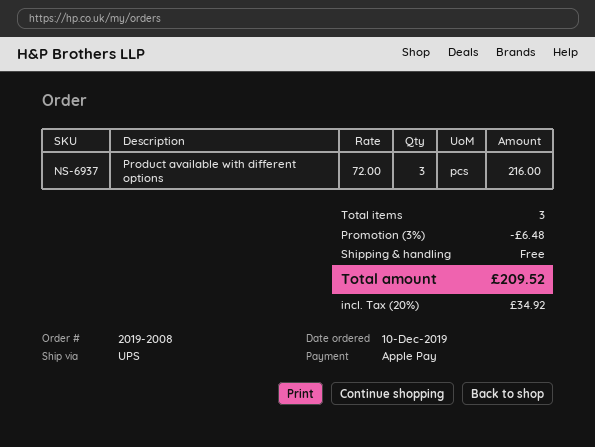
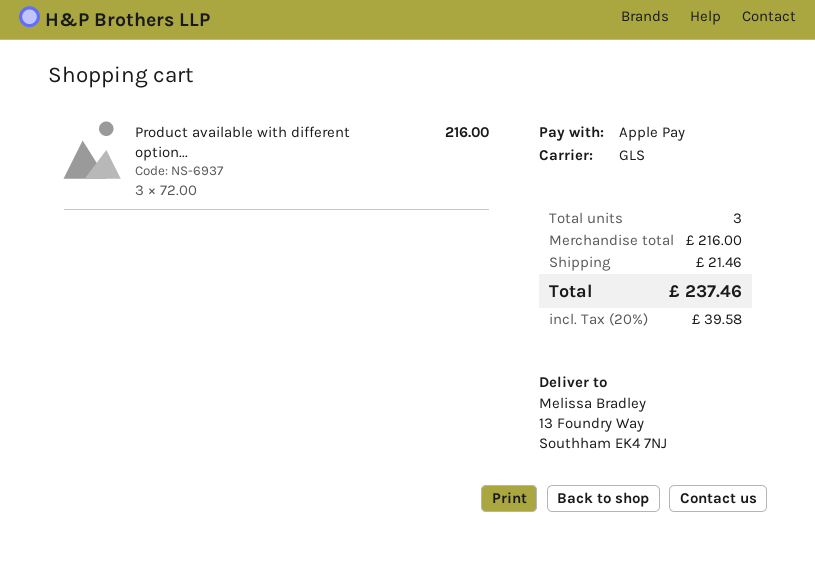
shipping method: UPS -> GLS
discount: 3% = 6.48 -> none
shipping: 0.00 -> 21.46
tax: 20% = 34.92 -> 20% = 39.58
total: 209.52 -> 237.46

